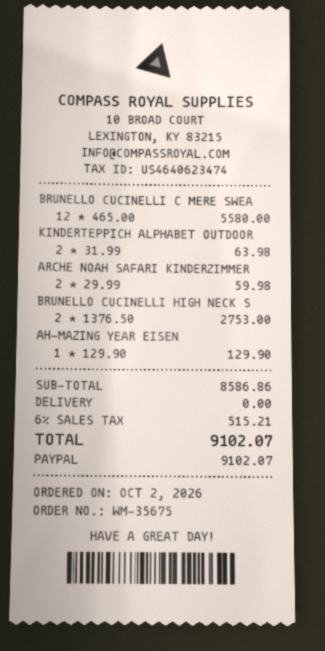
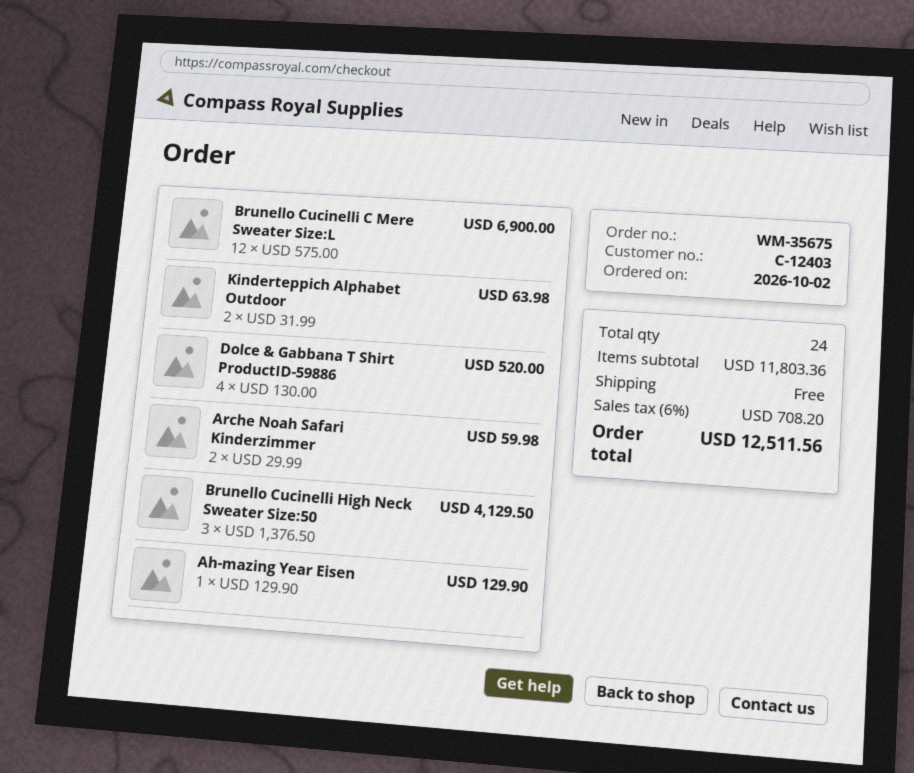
BRUNELLO CUCINELLI C MERE SWEA: 12 x 465.00 = 5580.00 -> 12 x 575.00 = 6900.00
BRUNELLO CUCINELLI HIGH NECK S: 2 x 1376.50 = 2753.00 -> 3 x 1376.50 = 4129.50
Dolce & Gabbana T Shirt ProductID-59886: none -> 4 x 130.00 = 520.00
subtotal: 8586.86 -> 11803.36
tax: 6% = 515.21 -> 6% = 708.20
total: 9102.07 -> 12511.56

